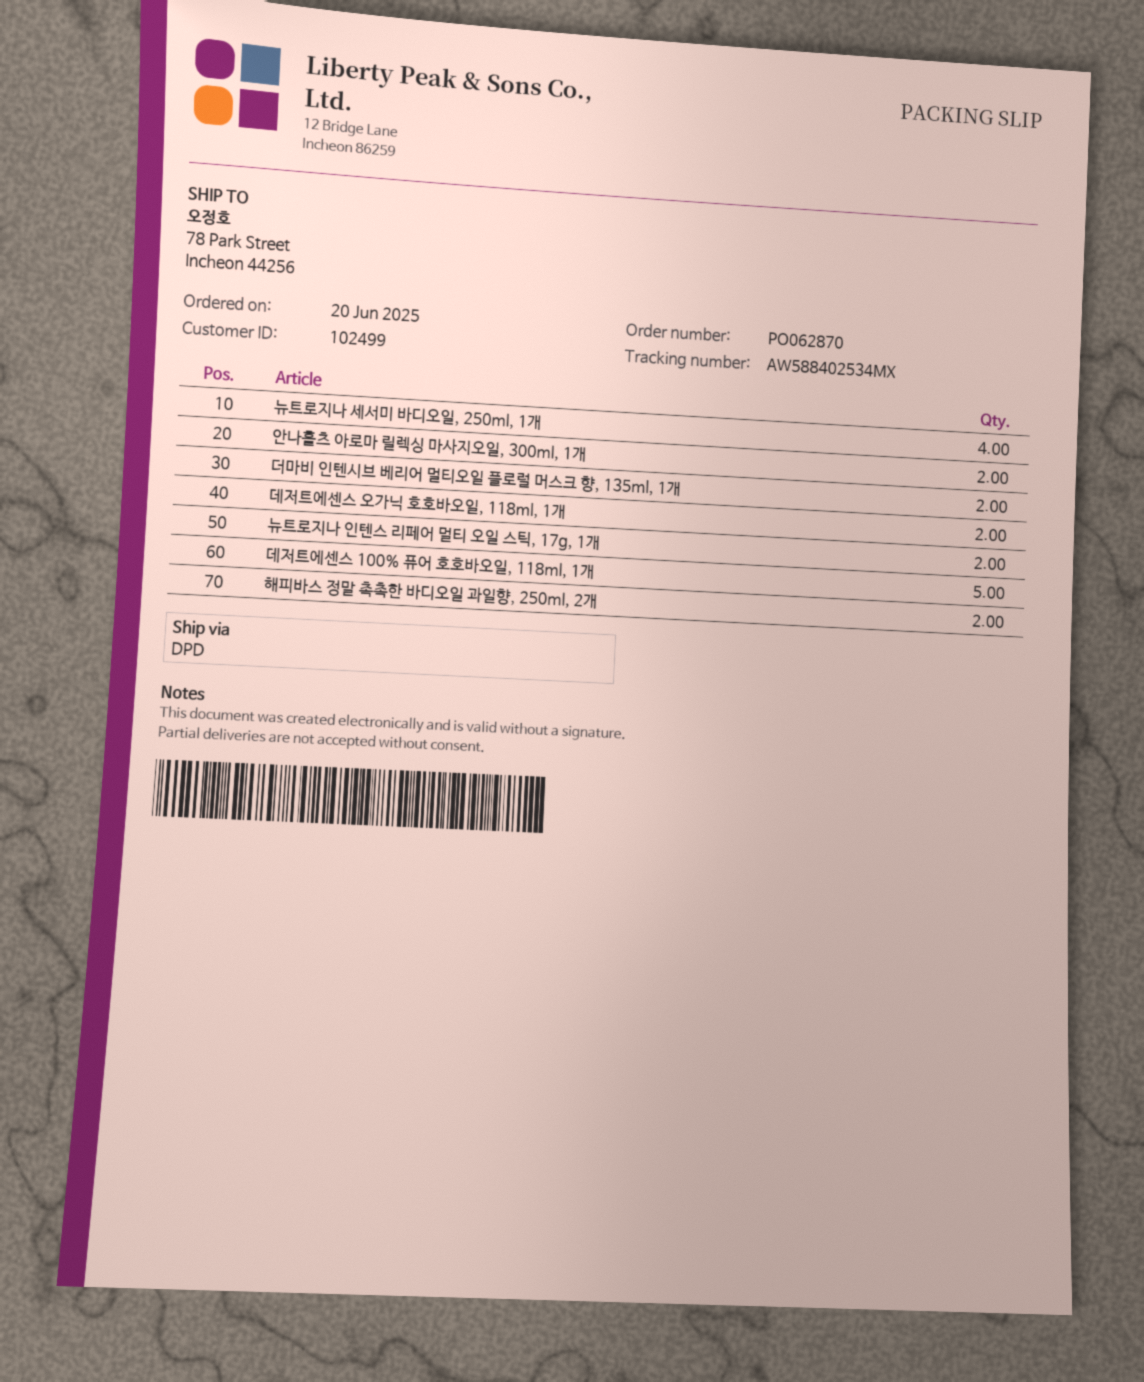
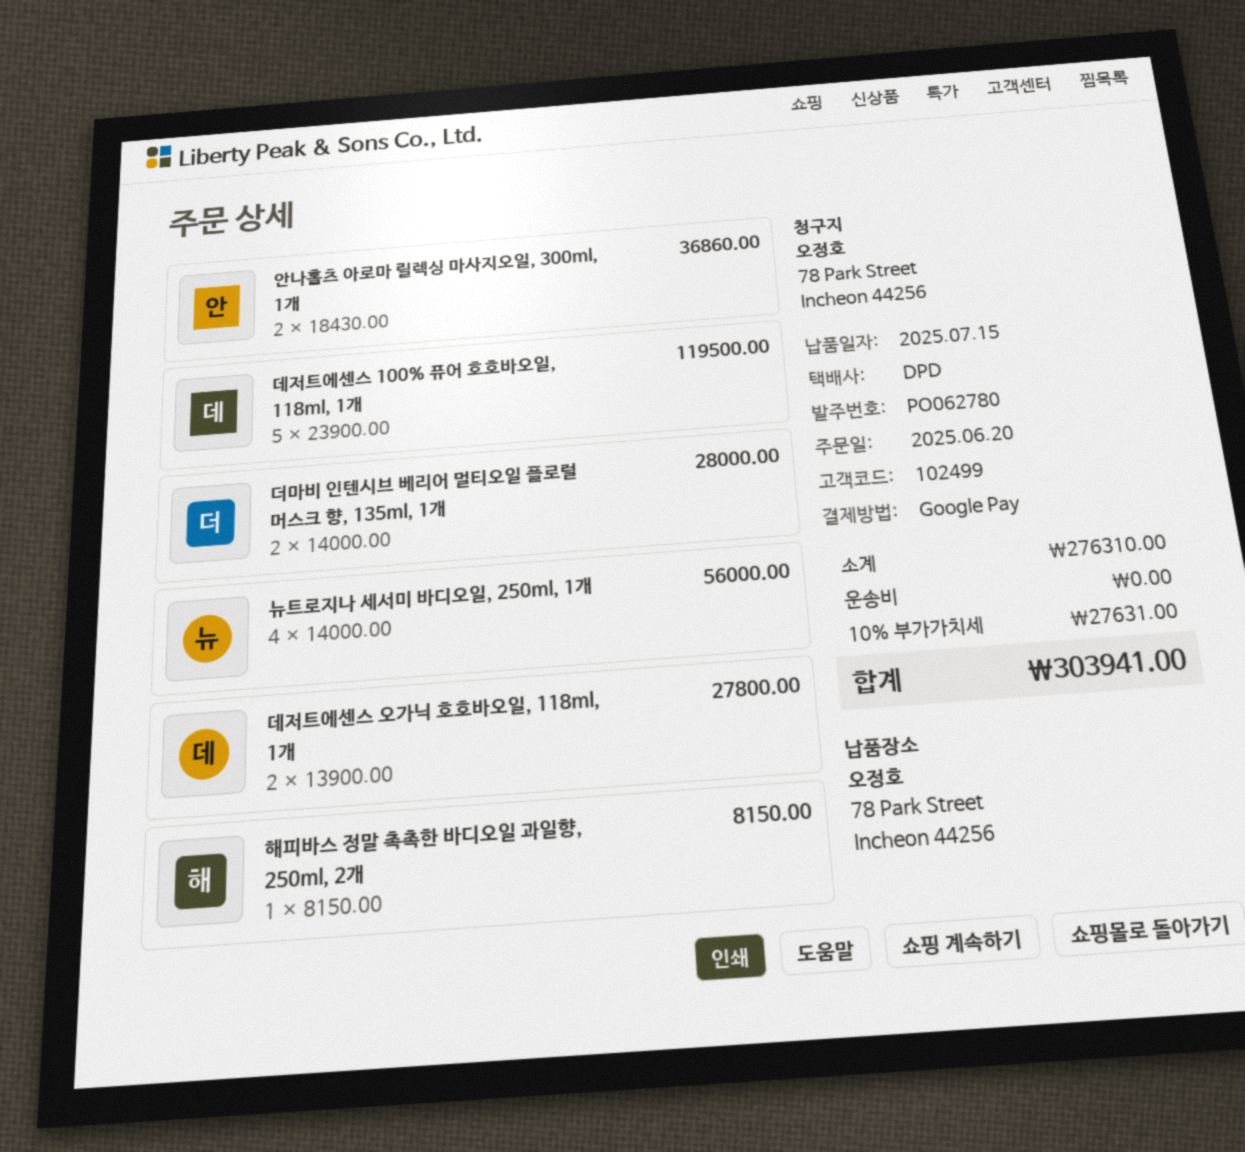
order number: PO062870 -> PO062780
뉴트로지나 인텐스 리페어 멀티 오일 스틱, 17g, 1개: 2 -> none
해피바스 정말 촉촉한 바디오일 과일향, 250ml, 2개: 2 -> 1

